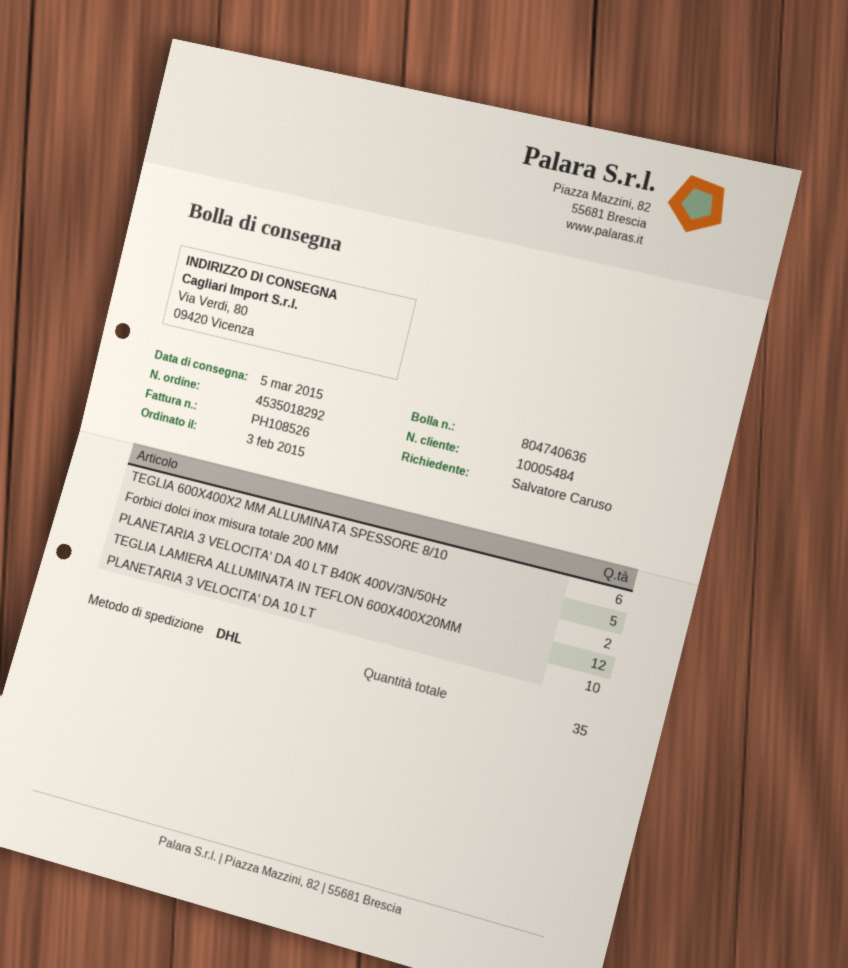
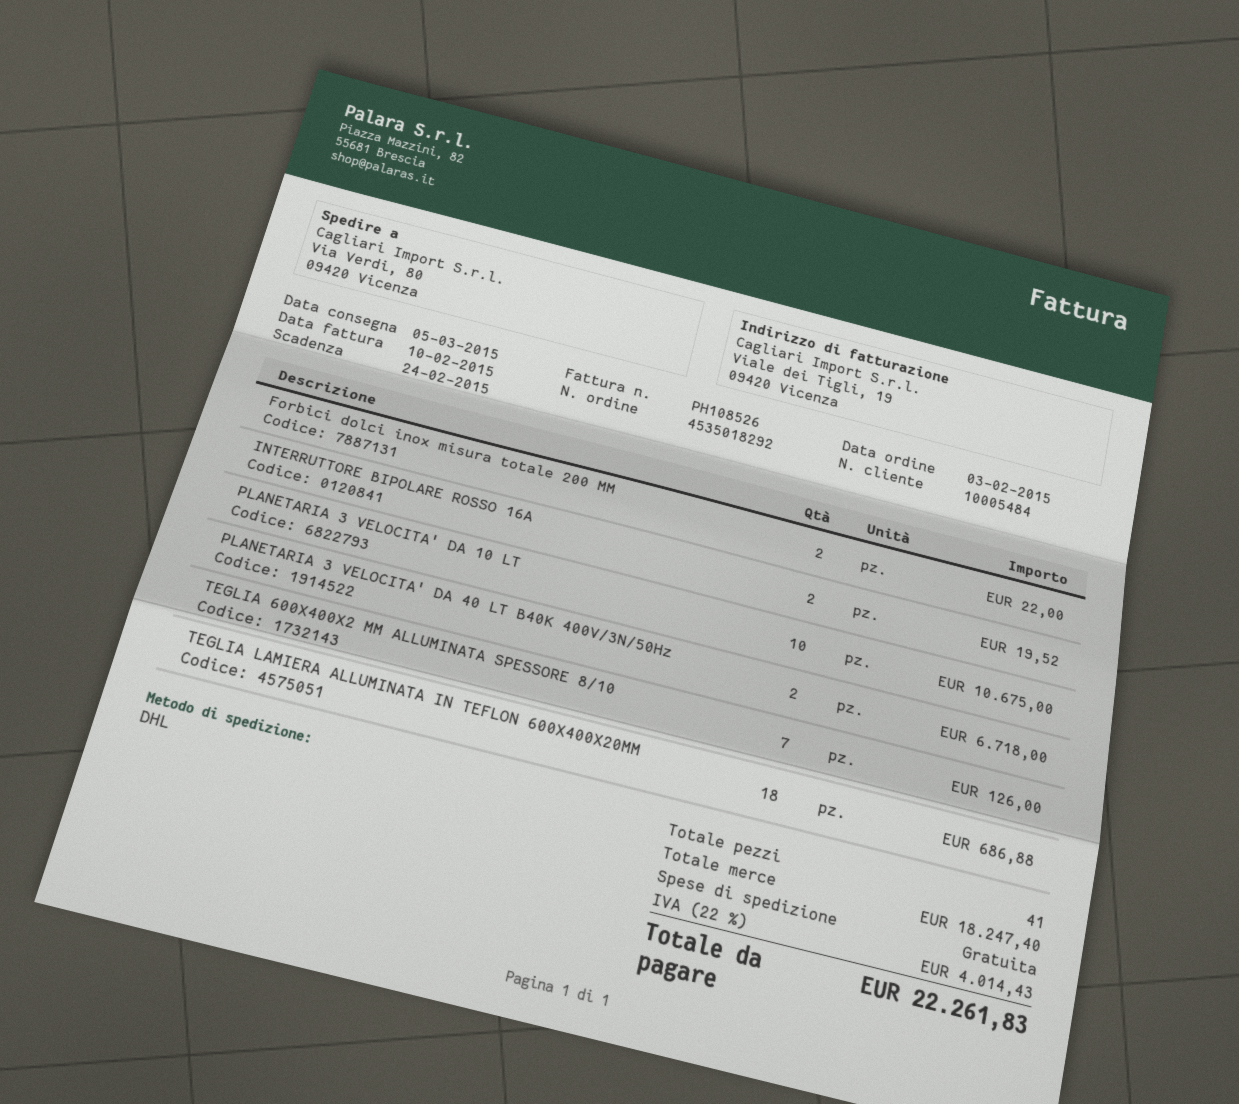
TEGLIA 600X400X2 MM ALLUMINATA SPESSORE 8/10: 6 -> 7
Forbici dolci inox misura totale 200 MM: 5 -> 2
TEGLIA LAMIERA ALLUMINATA IN TEFLON 600X400X20MM: 12 -> 18
INTERRUTTORE BIPOLARE ROSSO 16A: none -> 2
total quantity: 35 -> 41

